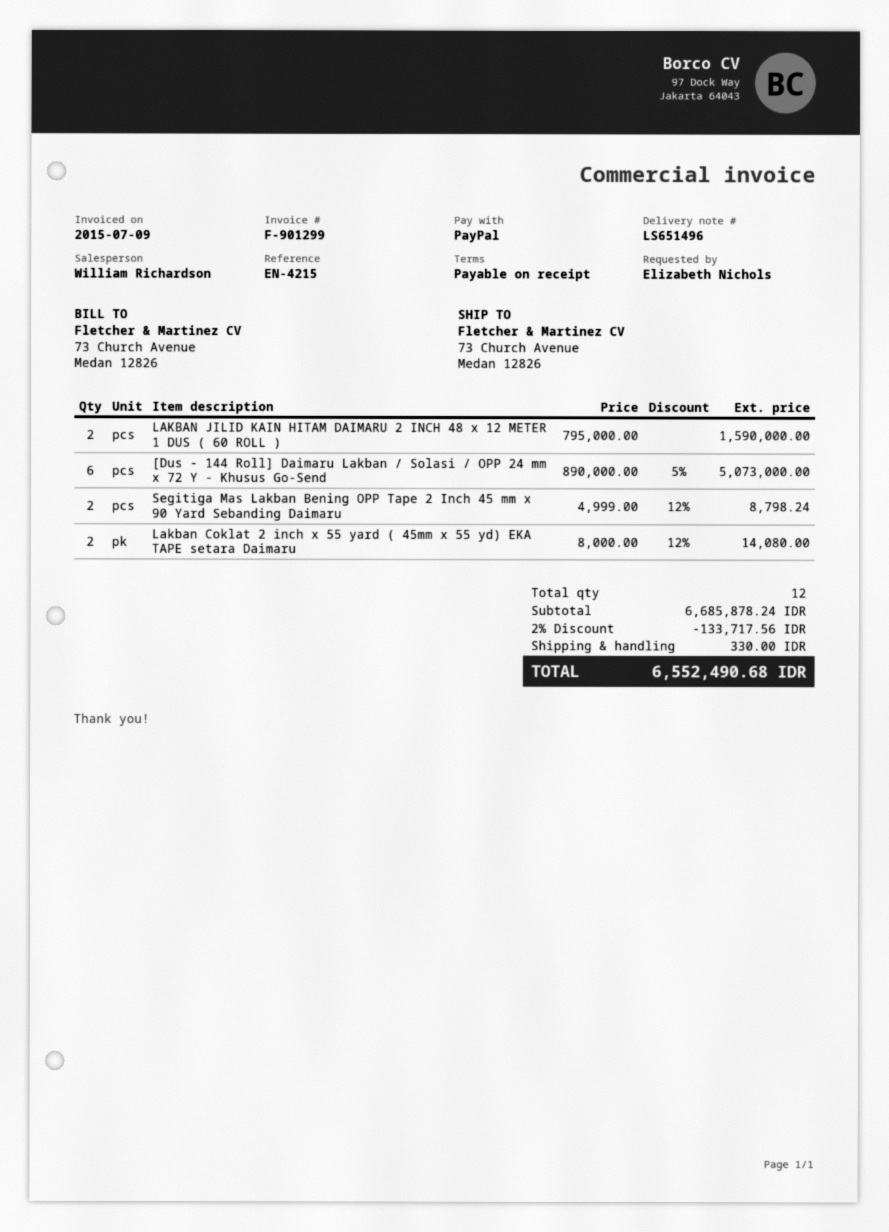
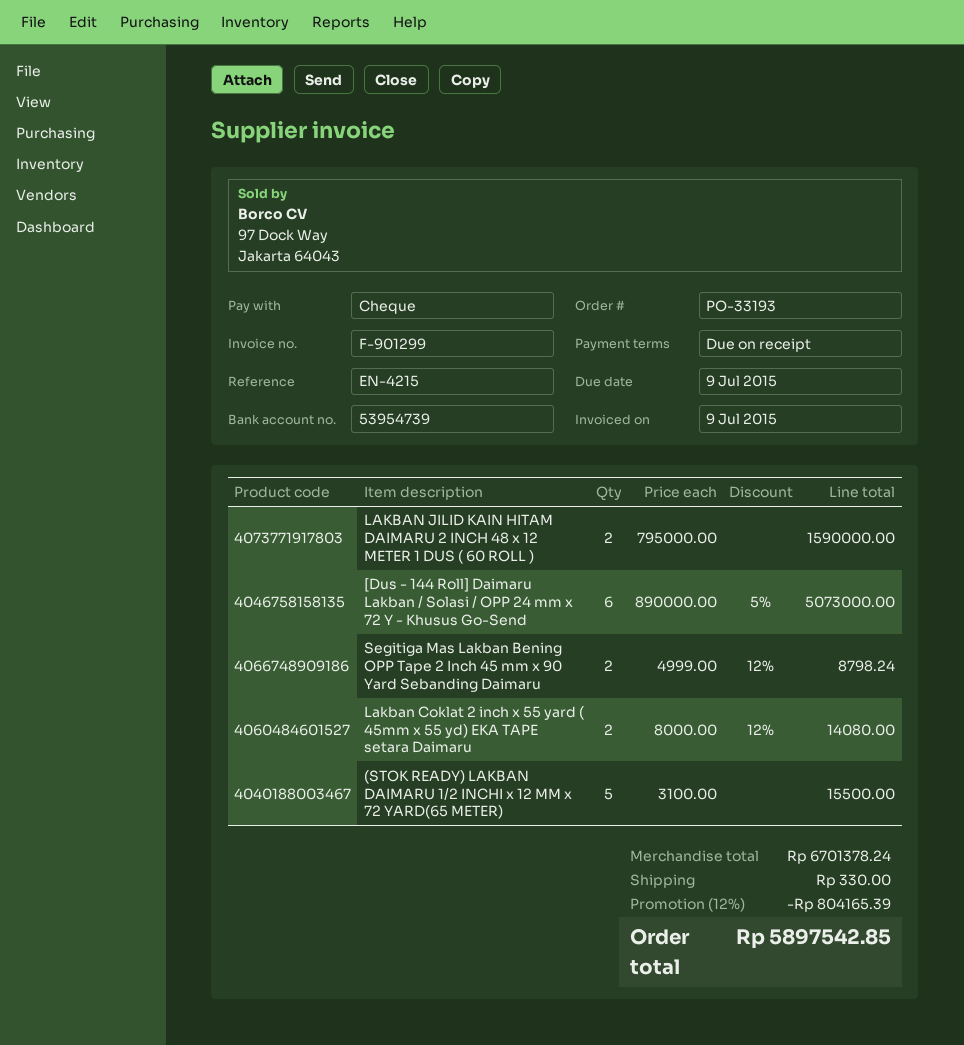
payment method: PayPal -> cheque
(STOK READY) LAKBAN DAIMARU 1/2 INCHI x 12 MM x 72 YARD(65 METER): none -> 5 x 3100.00 = 15500.00
subtotal: 6685878.24 -> 6701378.24
discount: 2% = 133717.56 -> 12% = 804165.39
total: 6552490.68 -> 5897542.85

